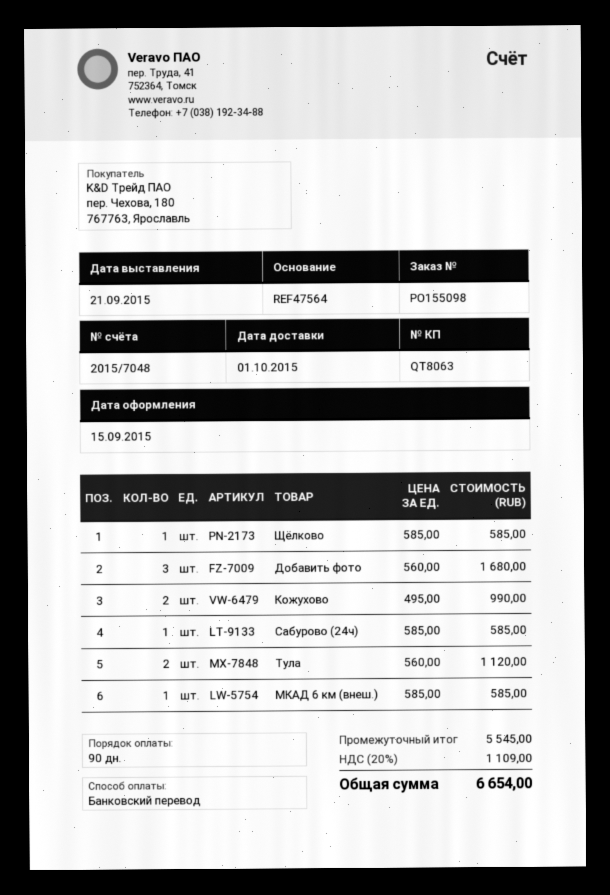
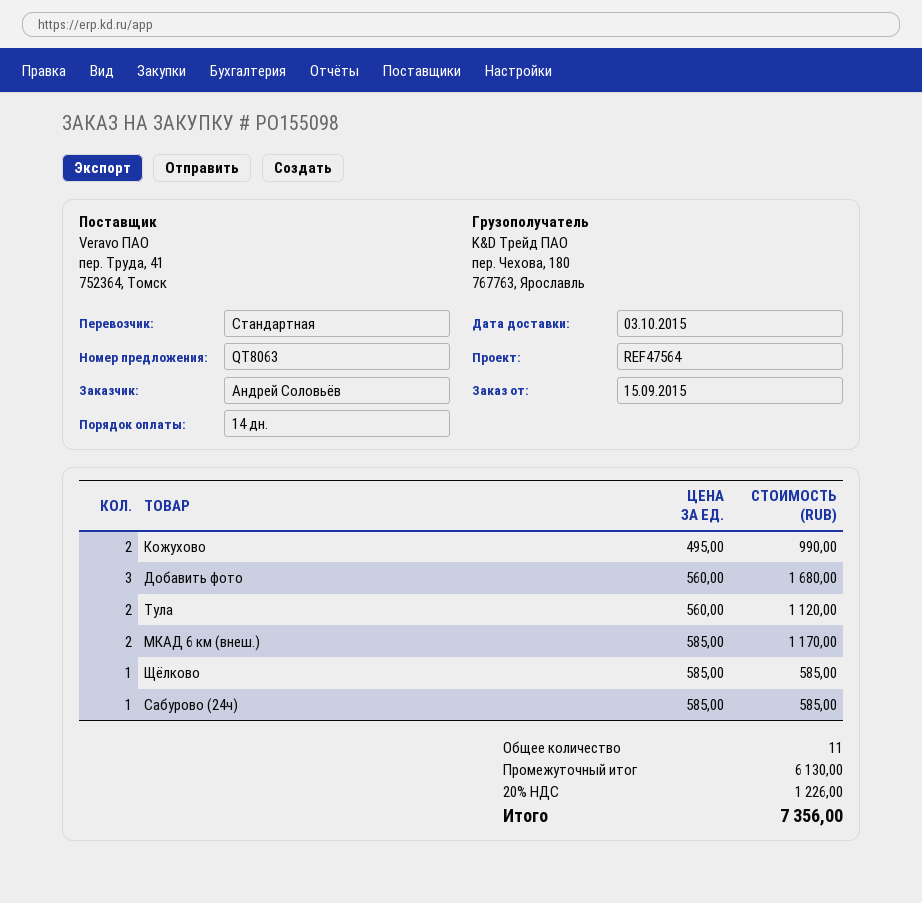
delivery date: 2015-10-01 -> 2015-10-03
payment terms: 90 days -> 14 days
МКАД 6 км (внеш.): 1 x 585.00 = 585.00 -> 2 x 585.00 = 1170.00
subtotal: 5545.00 -> 6130.00
tax: 20% = 1109.00 -> 20% = 1226.00
total: 6654.00 -> 7356.00

